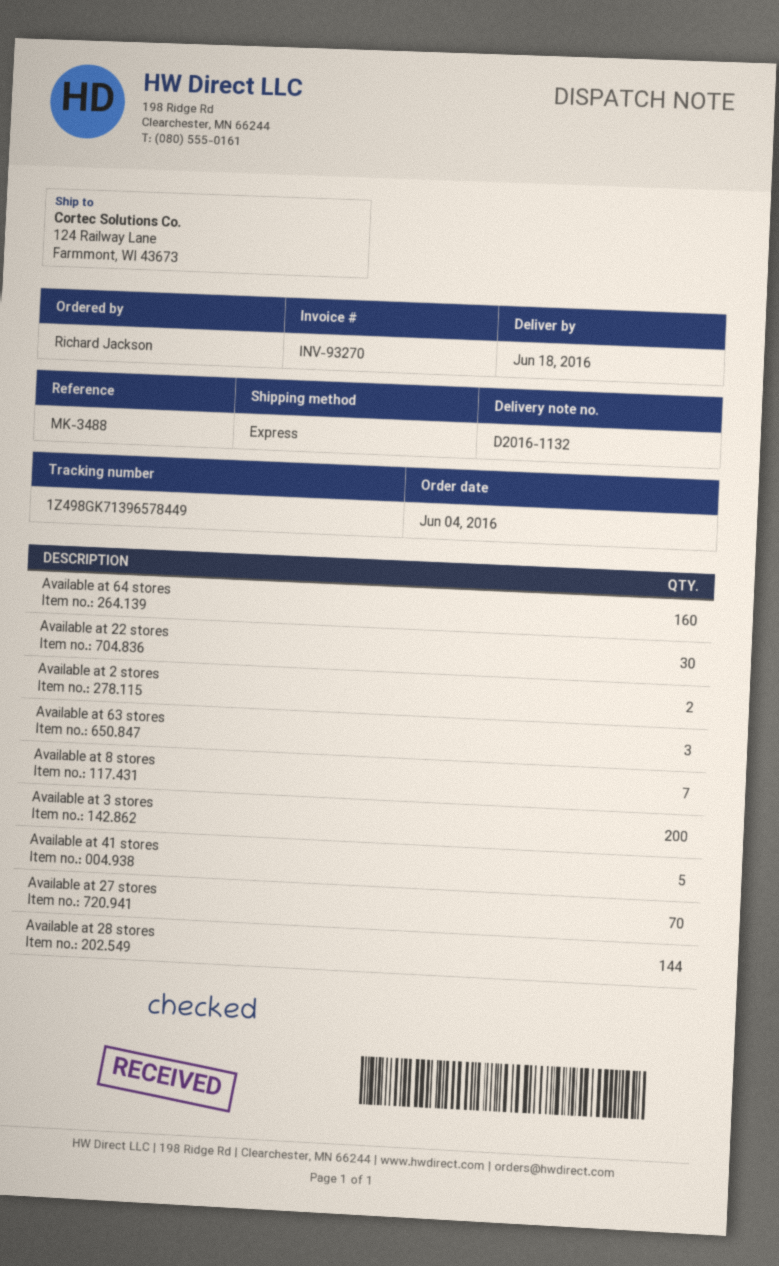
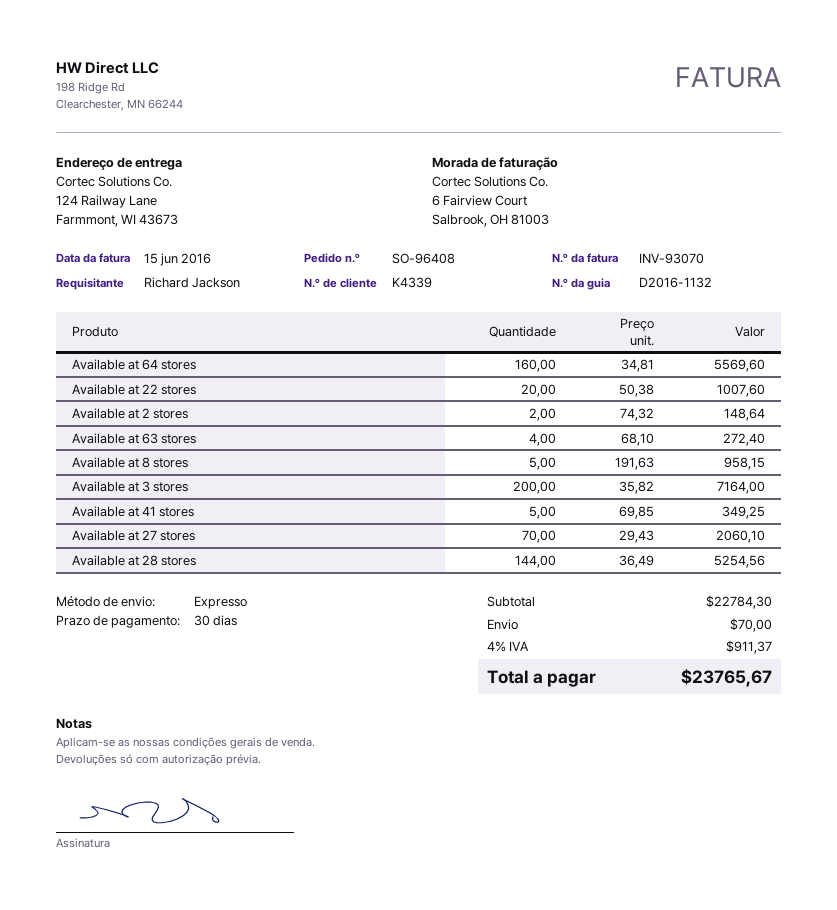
invoice number: INV-93270 -> INV-93070
Available at 22 stores: 30 -> 20
Available at 63 stores: 3 -> 4
Available at 8 stores: 7 -> 5

